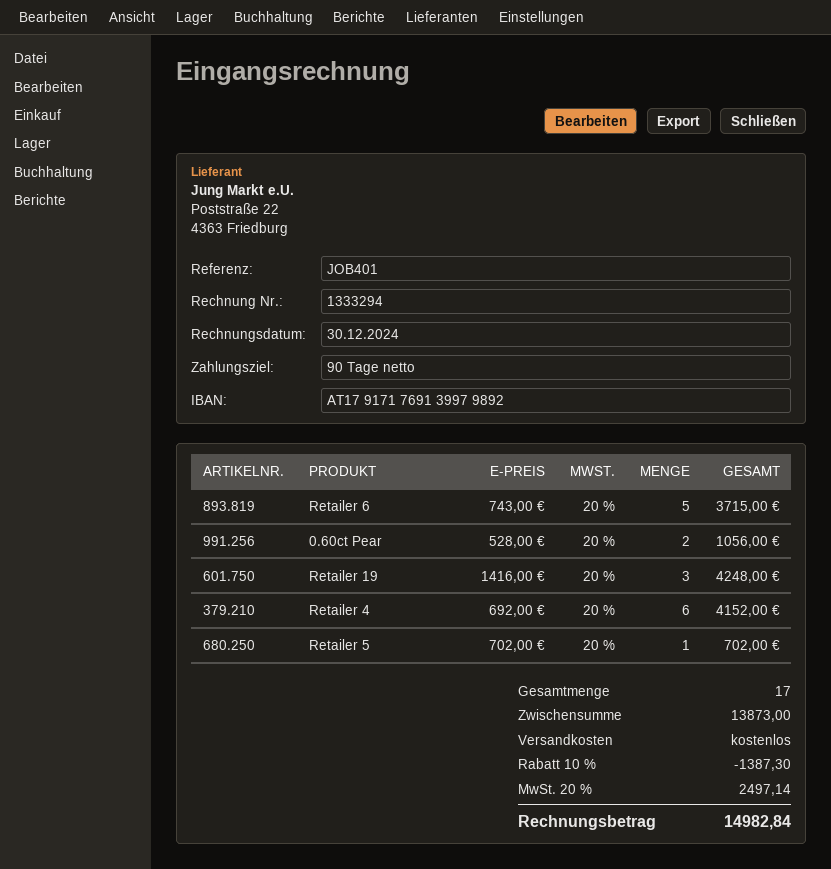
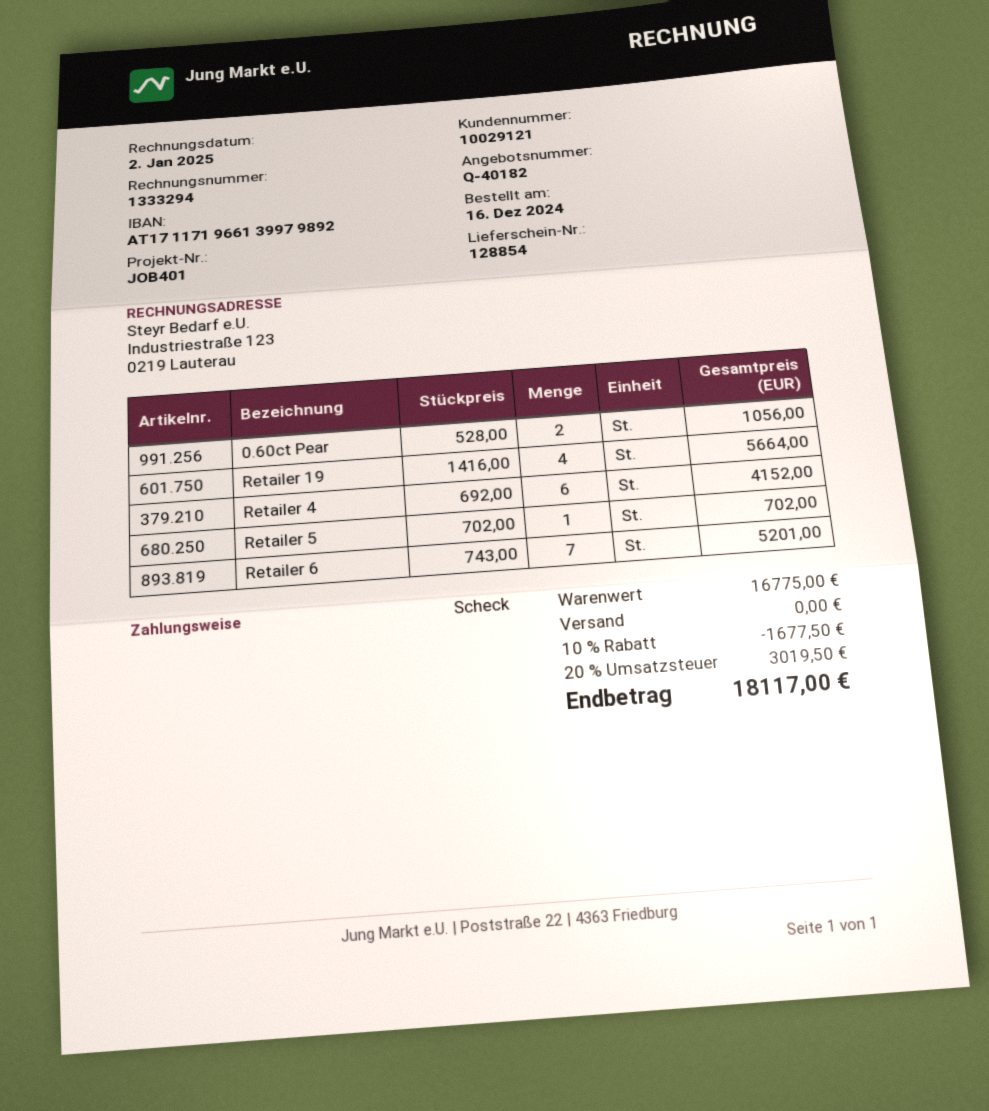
invoice date: 2024-12-30 -> 2025-01-02
bank account: AT179171769139979892 -> AT171171966139979892
Retailer 6: 5 x 743.00 = 3715.00 -> 7 x 743.00 = 5201.00
Retailer 19: 3 x 1416.00 = 4248.00 -> 4 x 1416.00 = 5664.00
subtotal: 13873.00 -> 16775.00
discount: 10% = 1387.30 -> 10% = 1677.50
tax: 20% = 2497.14 -> 20% = 3019.50
total: 14982.84 -> 18117.00

